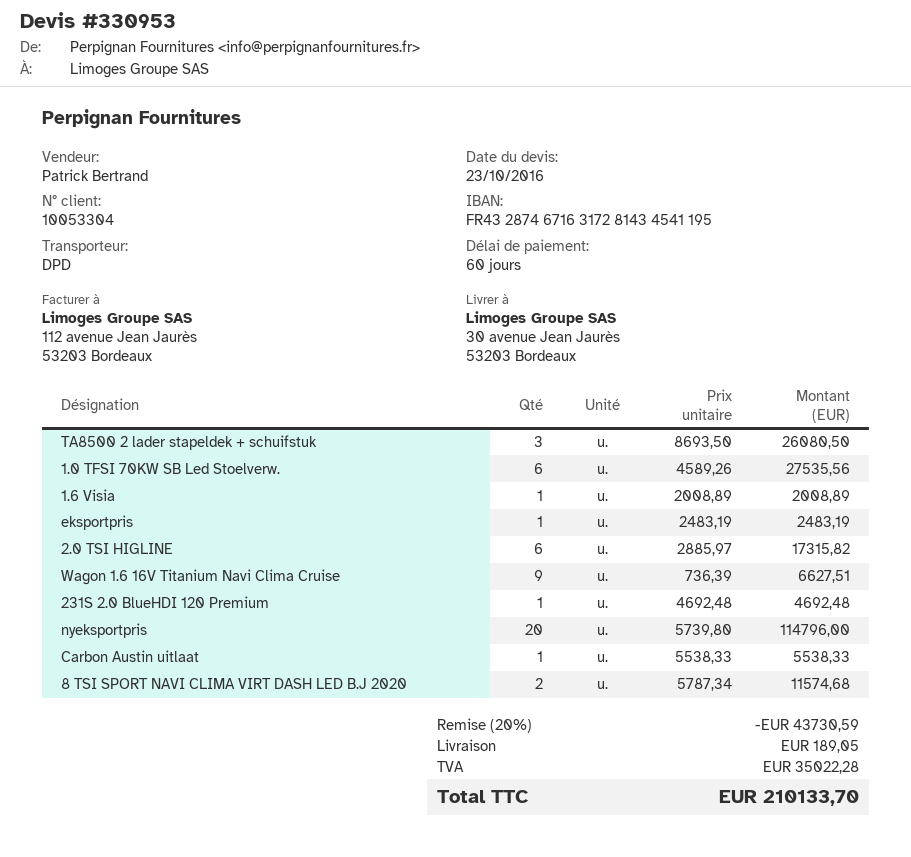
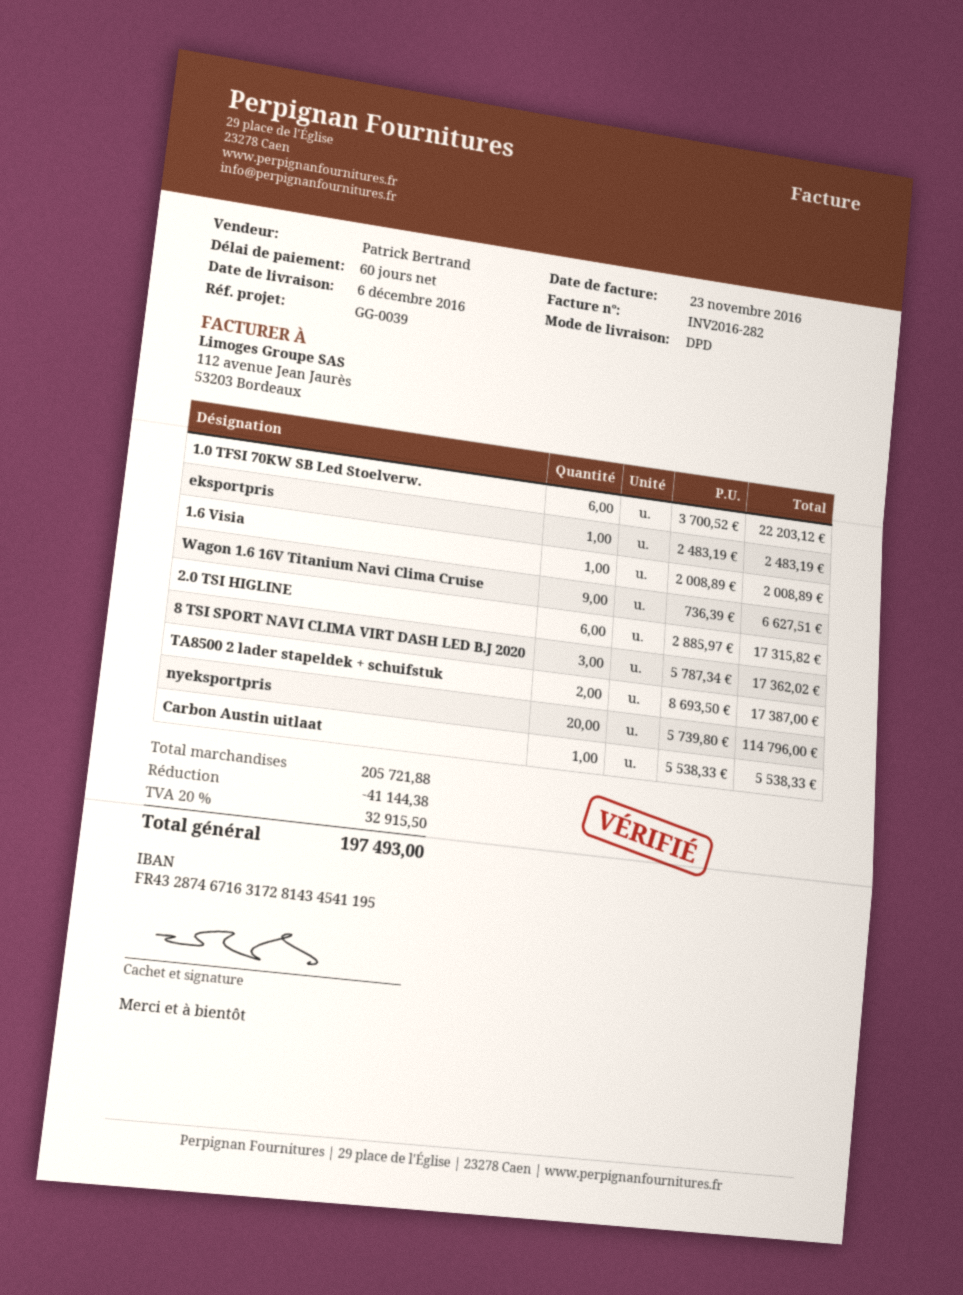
TA8500 2 lader stapeldek + schuifstuk: 3 x 8693.50 = 26080.50 -> 2 x 8693.50 = 17387.00
1.0 TFSI 70KW SB Led Stoelverw.: 6 x 4589.26 = 27535.56 -> 6 x 3700.52 = 22203.12
231S 2.0 BlueHDI 120 Premium: 1 x 4692.48 = 4692.48 -> none
8 TSI SPORT NAVI CLIMA VIRT DASH LED B.J 2020: 2 x 5787.34 = 11574.68 -> 3 x 5787.34 = 17362.02
discount: 43730.59 -> 41144.38
shipping: 189.05 -> none
tax: 35022.28 -> 32915.50
total: 210133.70 -> 197493.00

